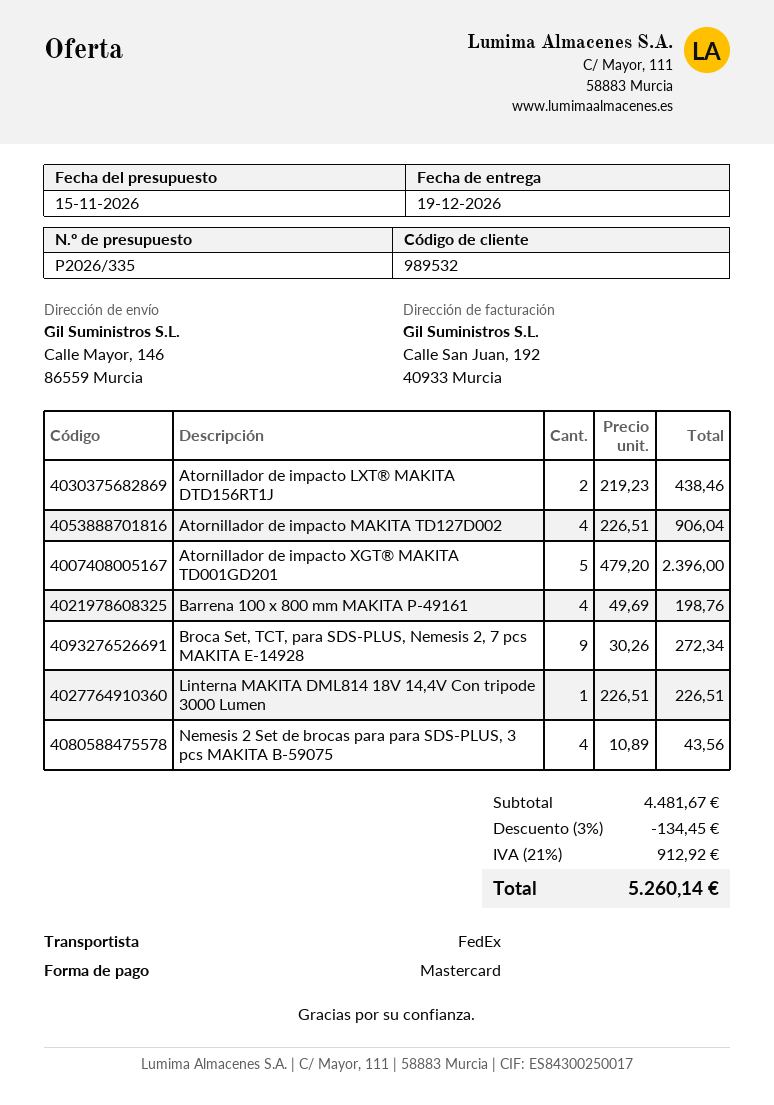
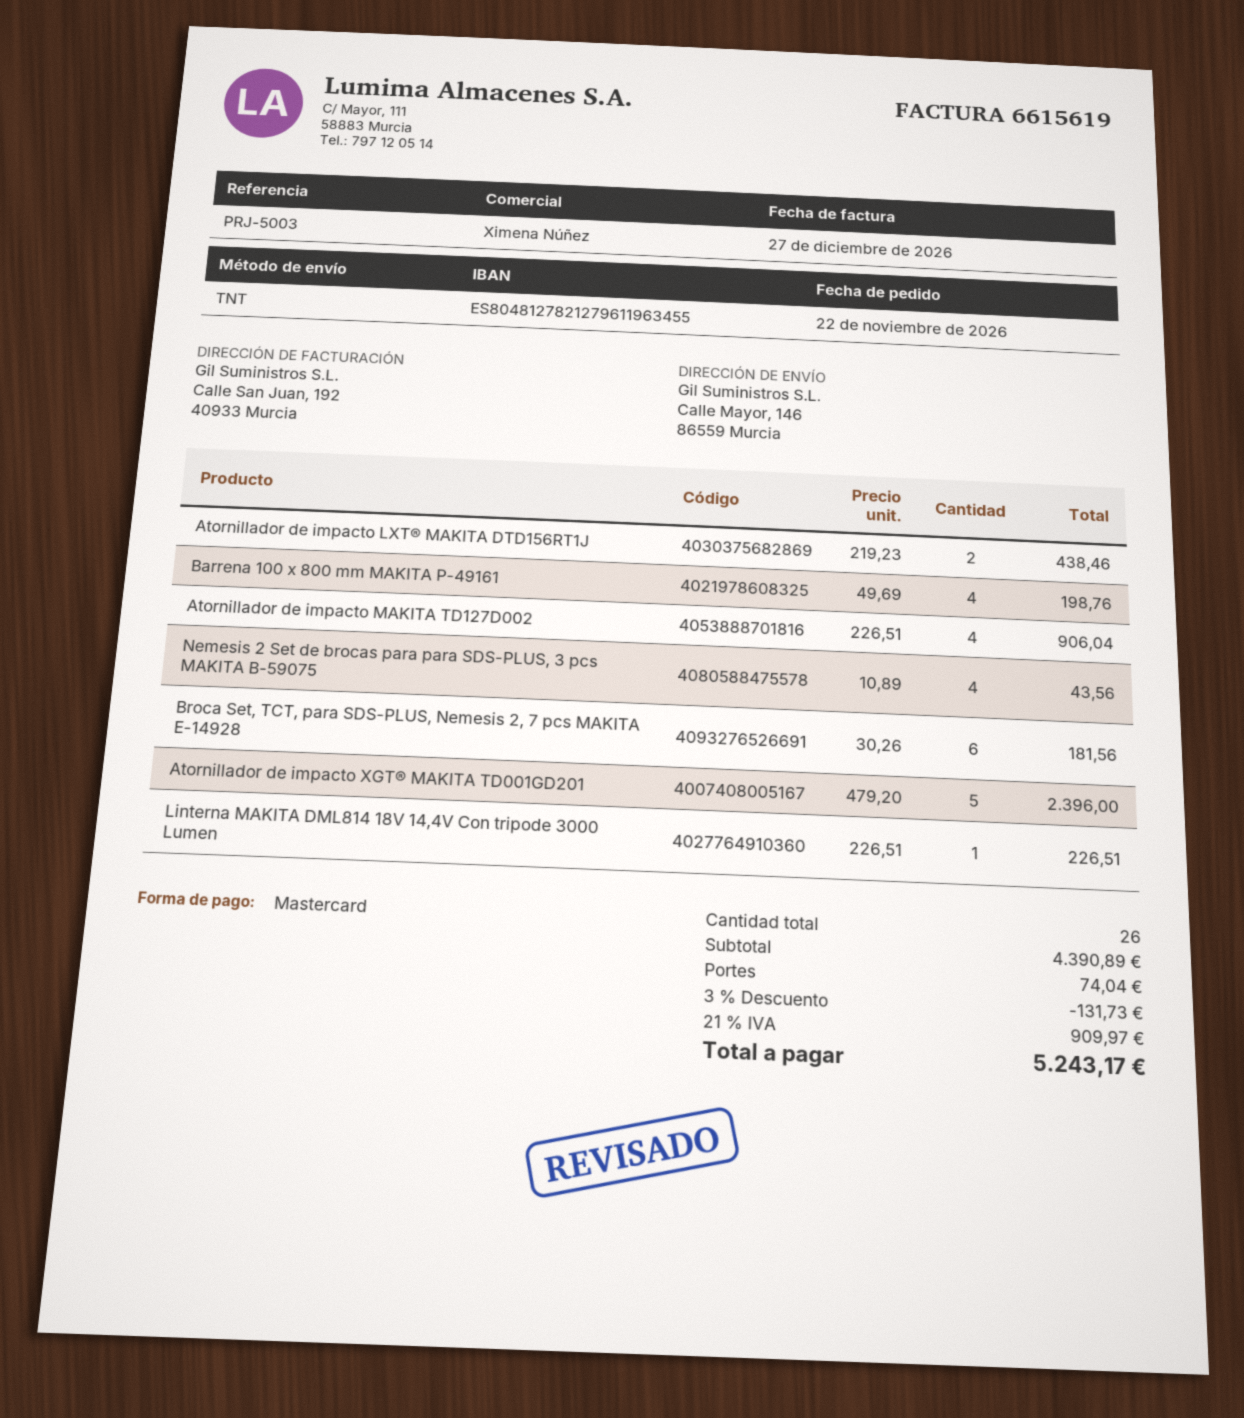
shipping method: FedEx -> TNT
Broca Set, TCT, para SDS-PLUS, Nemesis 2, 7 pcs MAKITA E-14928: 9 x 30.26 = 272.34 -> 6 x 30.26 = 181.56
subtotal: 4481.67 -> 4390.89
discount: 3% = 134.45 -> 3% = 131.73
shipping: none -> 74.04
tax: 21% = 912.92 -> 21% = 909.97
total: 5260.14 -> 5243.17

